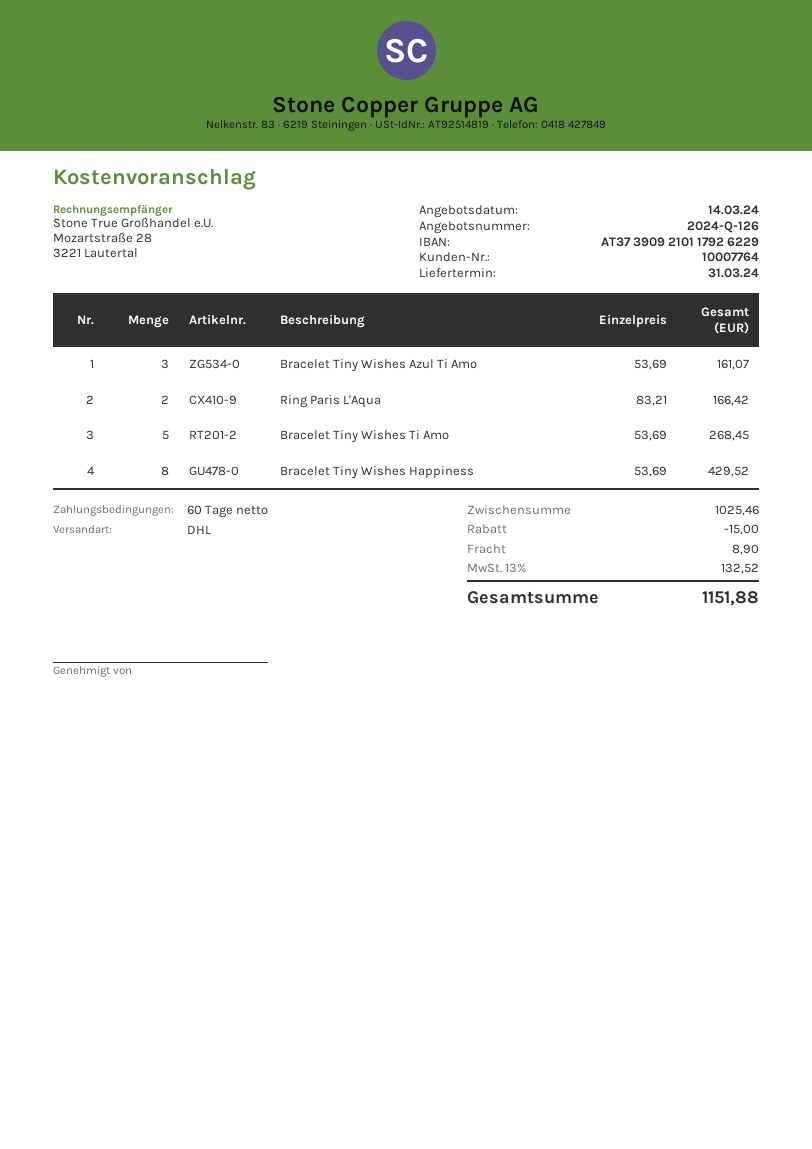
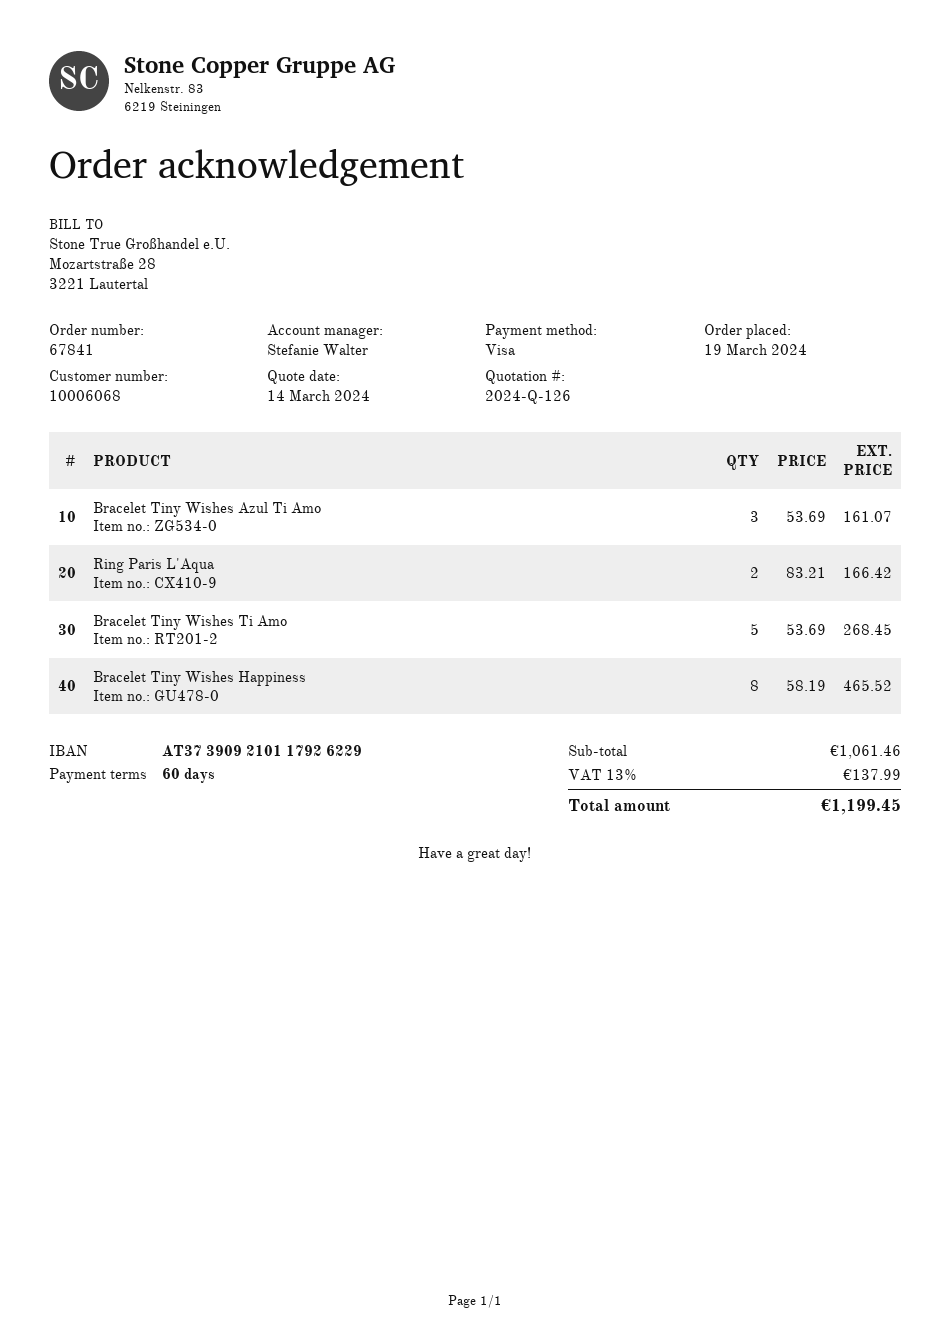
customer number: 10007764 -> 10006068
Bracelet Tiny Wishes Happiness: 8 x 53.69 = 429.52 -> 8 x 58.19 = 465.52
subtotal: 1025.46 -> 1061.46
discount: 15.00 -> none
shipping: 8.90 -> none
tax: 13% = 132.52 -> 13% = 137.99
total: 1151.88 -> 1199.45

